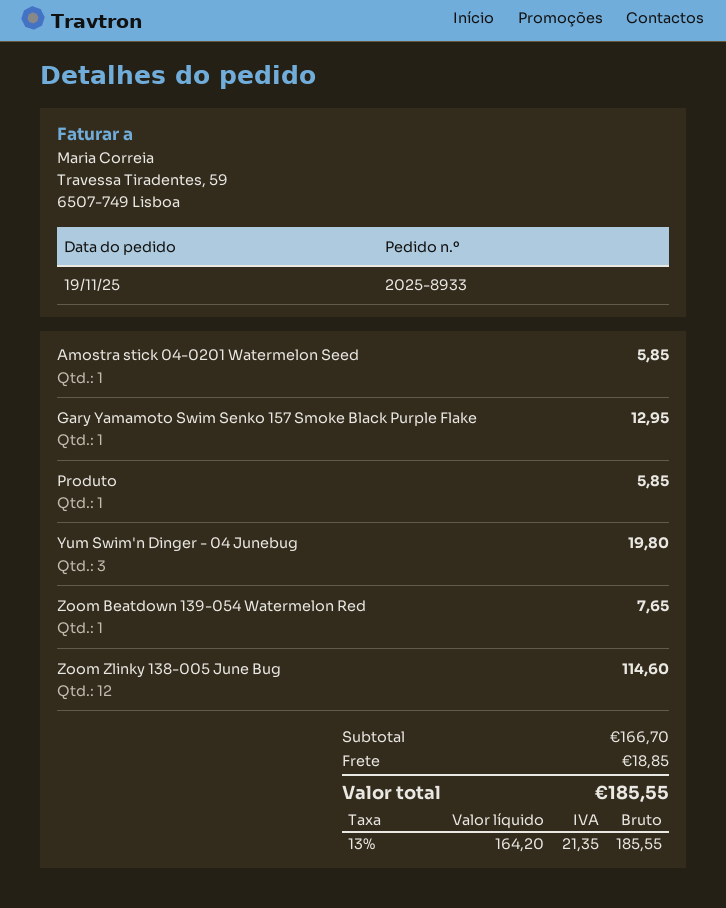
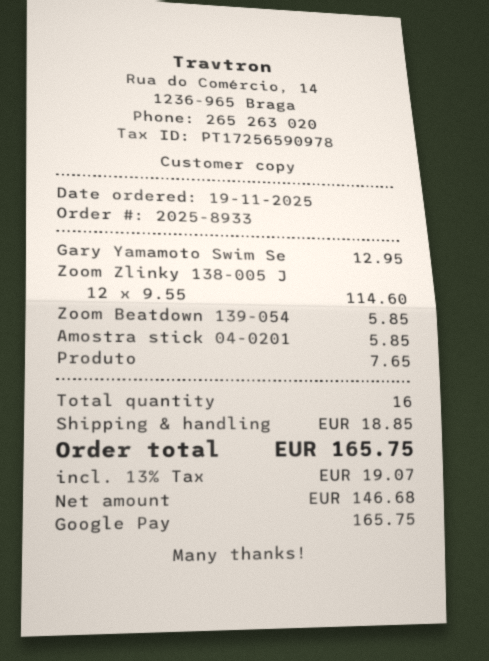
Produto: 1 for 5.85 -> 1 for 7.65
Yum Swim'n Dinger - 04 Junebug: 3 for 19.80 -> none
Zoom Beatdown 139-054 Watermelon Red: 1 for 7.65 -> 1 for 5.85
net: 164.20 -> 146.68
tax: 13% = 21.35 -> 13% = 19.07
total: 185.55 -> 165.75

